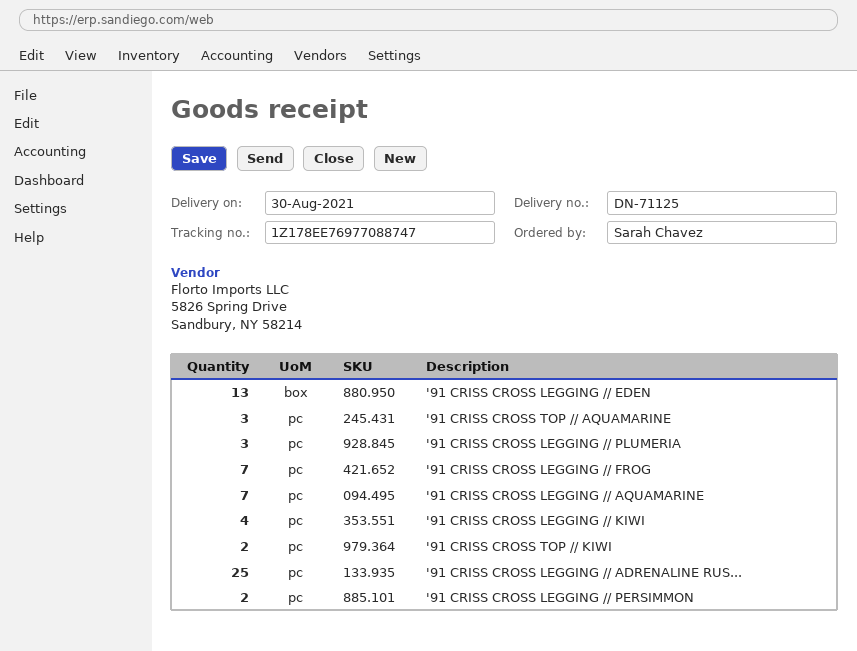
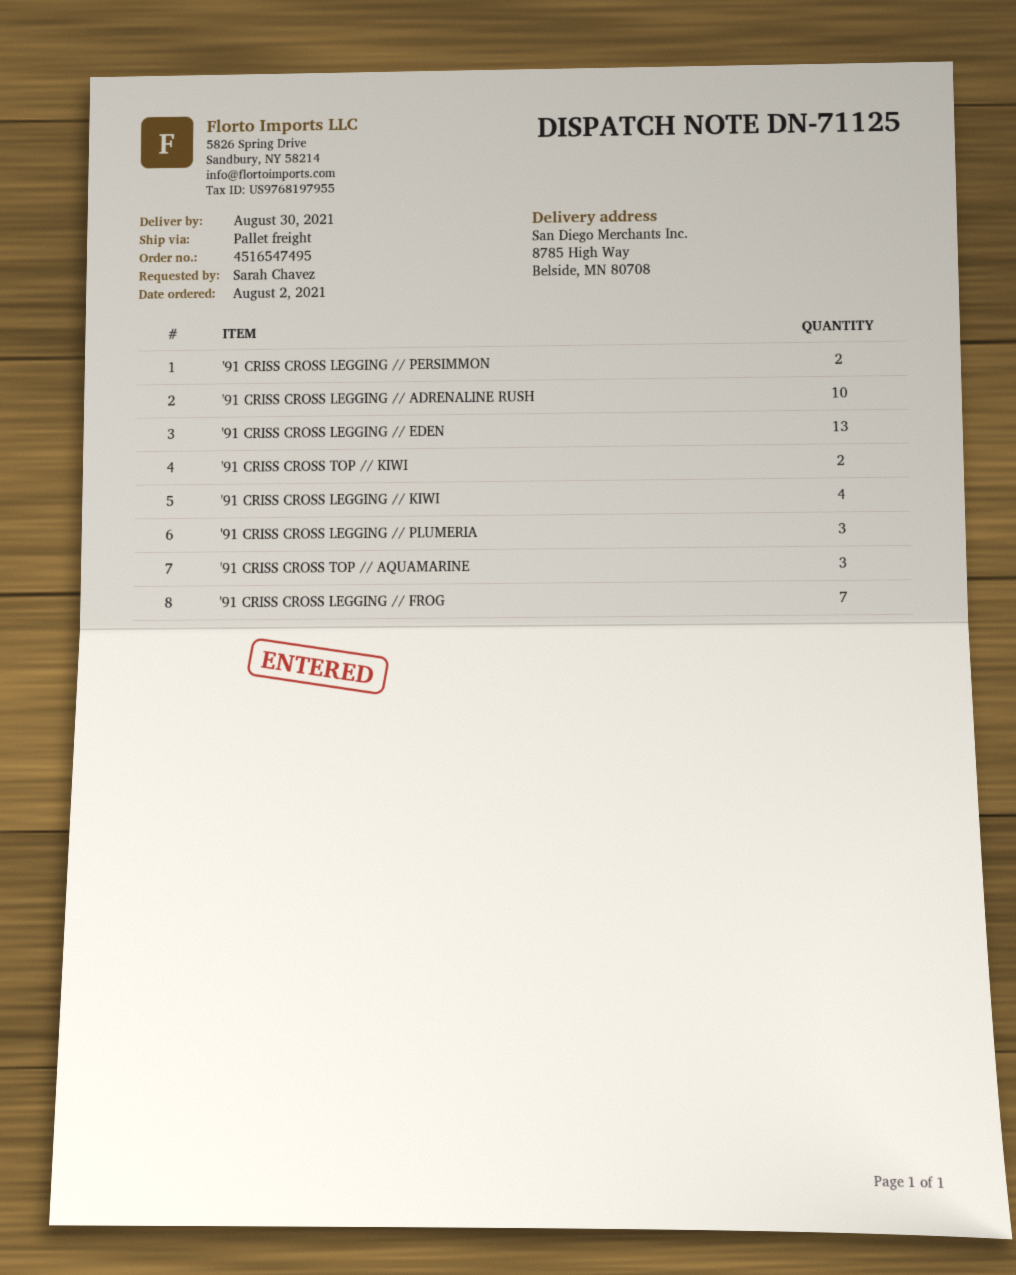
'91 CRISS CROSS LEGGING // AQUAMARINE: 7 -> none
'91 CRISS CROSS LEGGING // ADRENALINE RUS...: 25 -> 10

